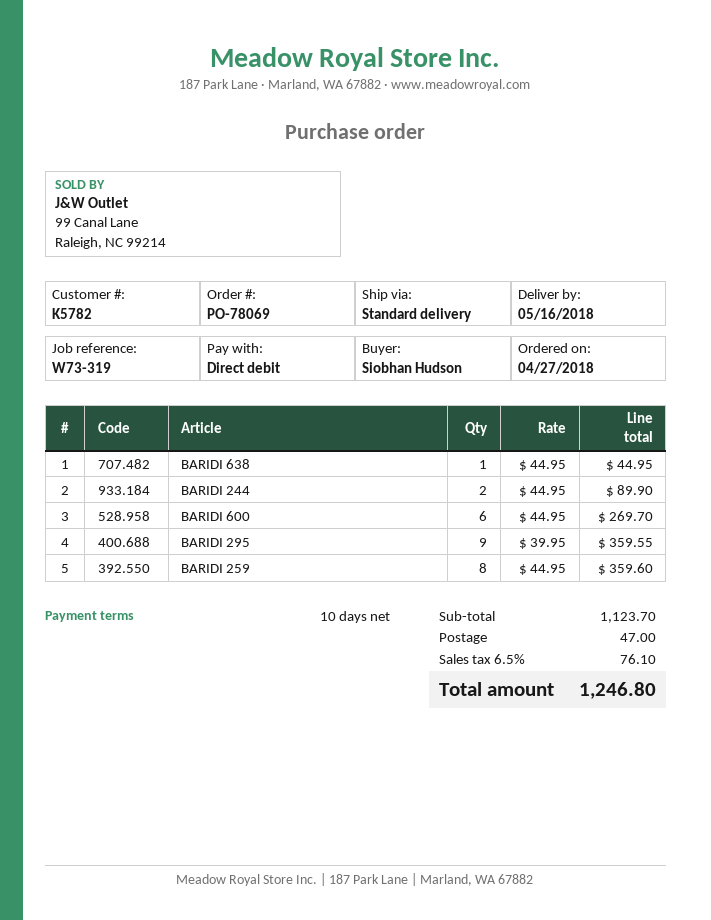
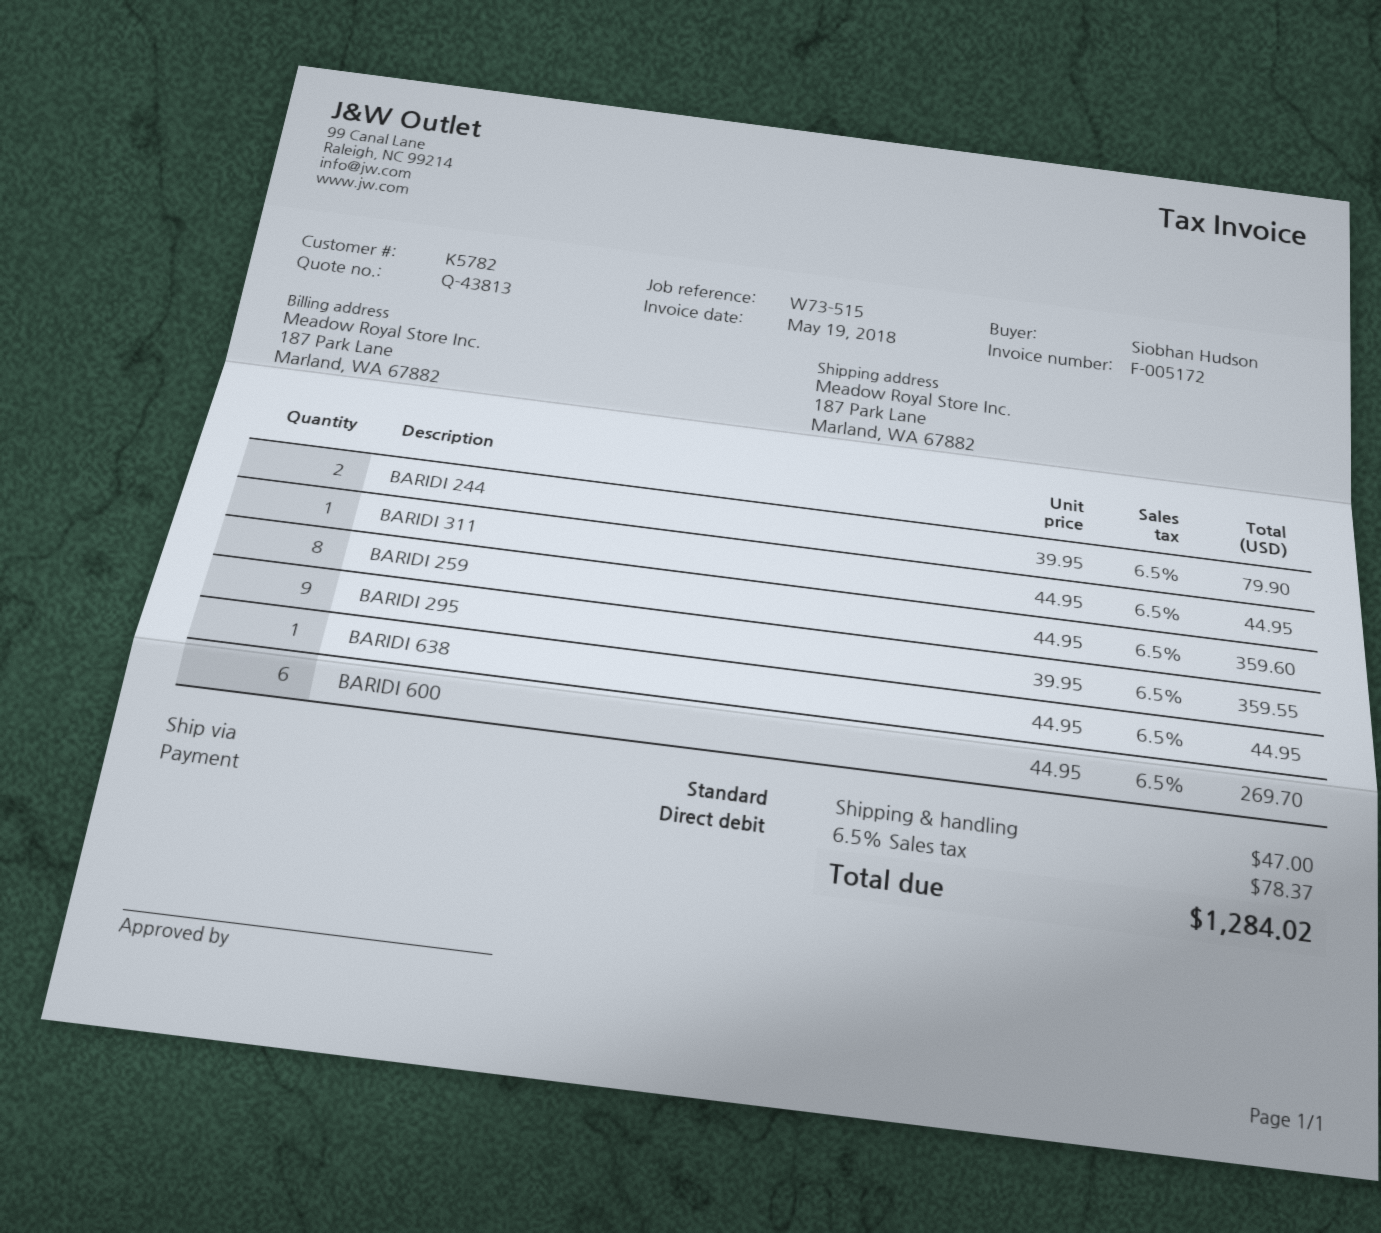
reference: W73-319 -> W73-515
BARIDI 244: 2 x 44.95 = 89.90 -> 2 x 39.95 = 79.90
BARIDI 311: none -> 1 x 44.95 = 44.95
tax: 6.5% = 76.10 -> 6.5% = 78.37
total: 1246.80 -> 1284.02

